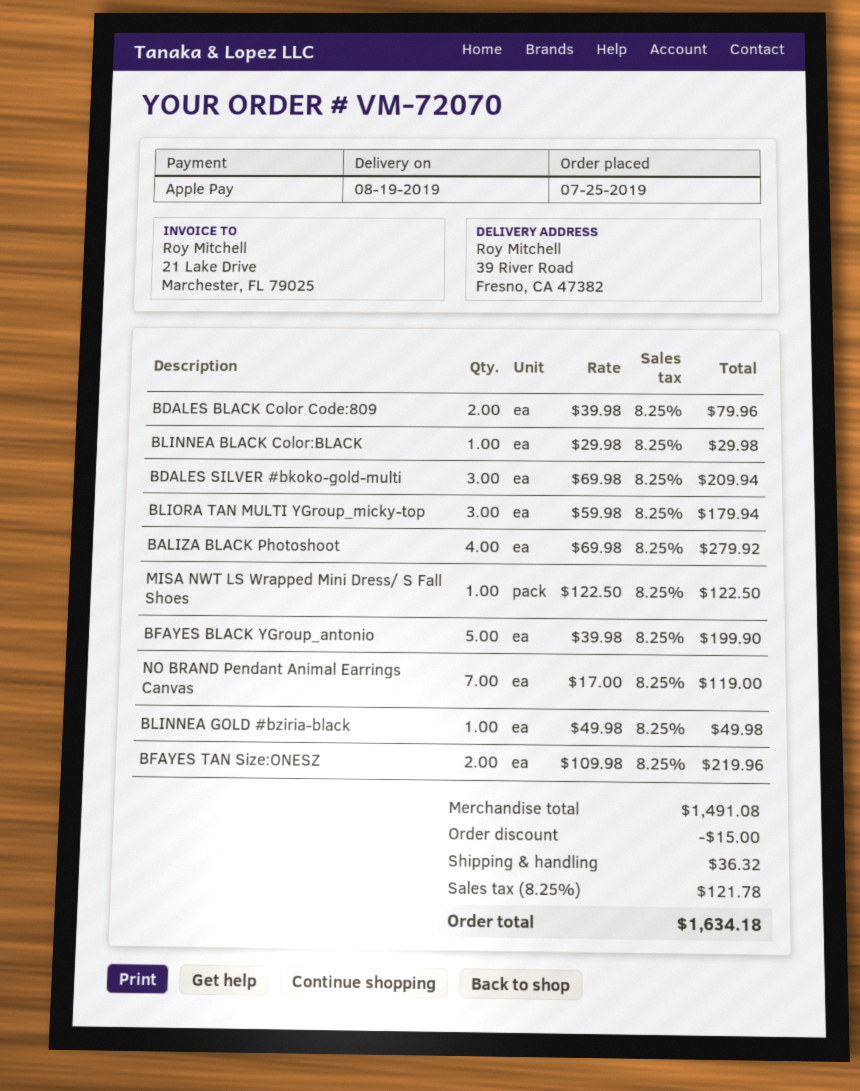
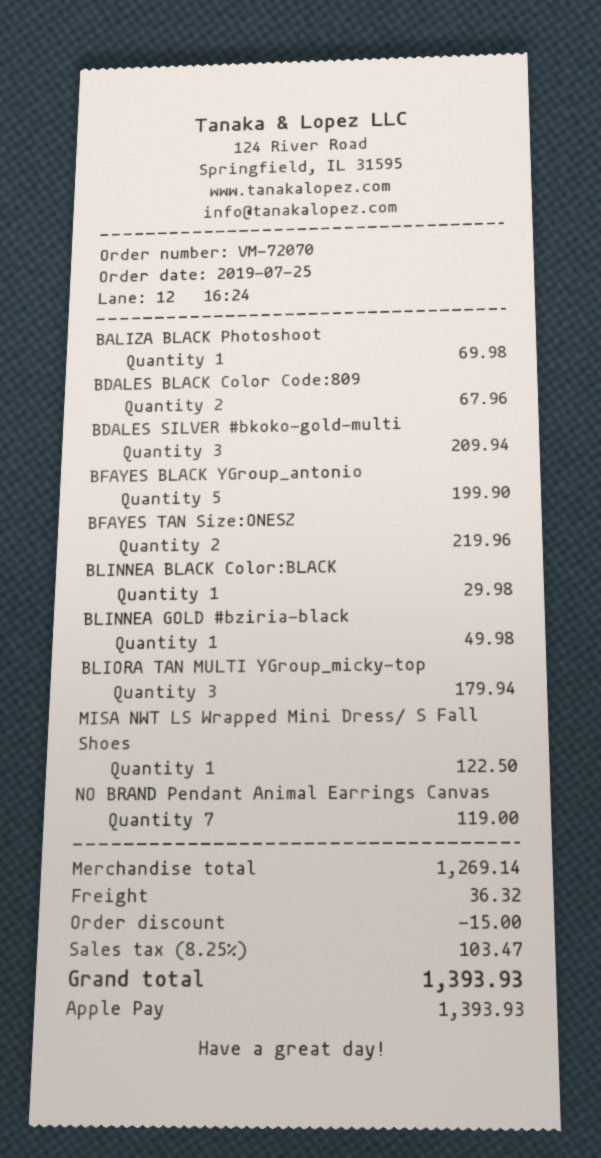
BDALES BLACK Color Code:809: 2 for 79.96 -> 2 for 67.96
BALIZA BLACK Photoshoot: 4 for 279.92 -> 1 for 69.98
subtotal: 1491.08 -> 1269.14
tax: 8.25% = 121.78 -> 8.25% = 103.47
total: 1634.18 -> 1393.93

